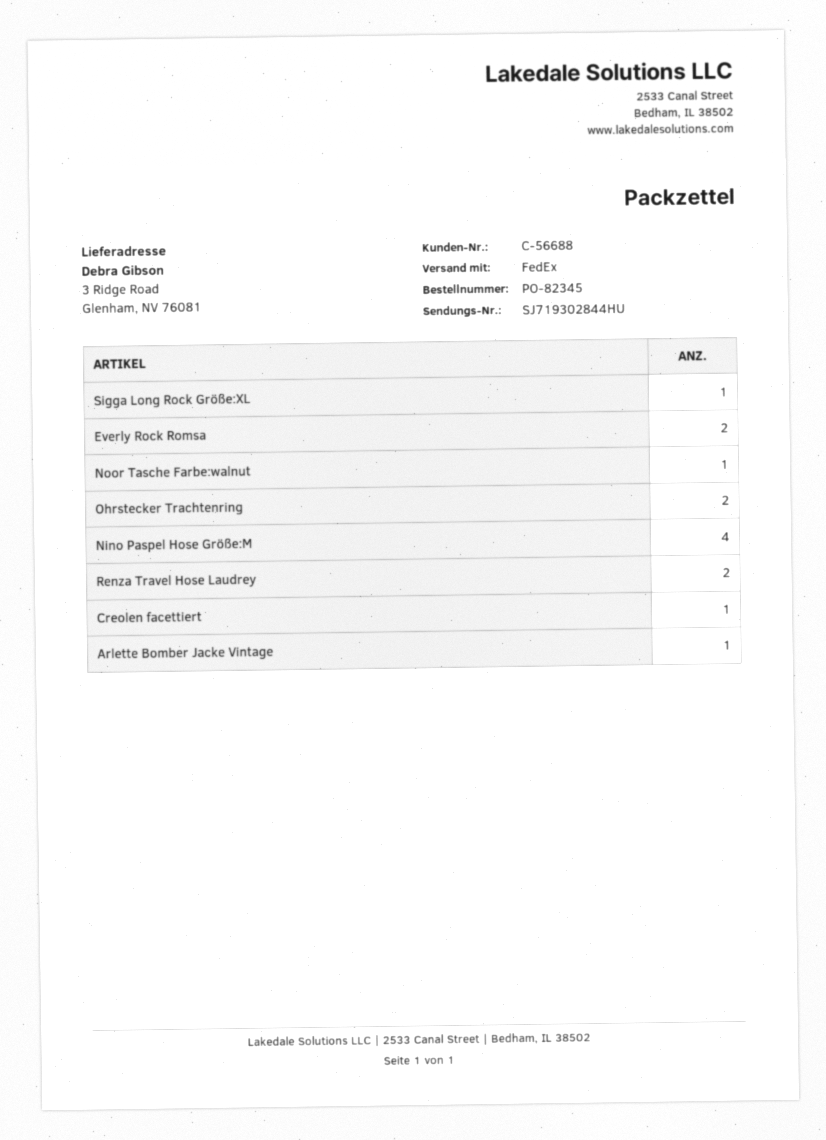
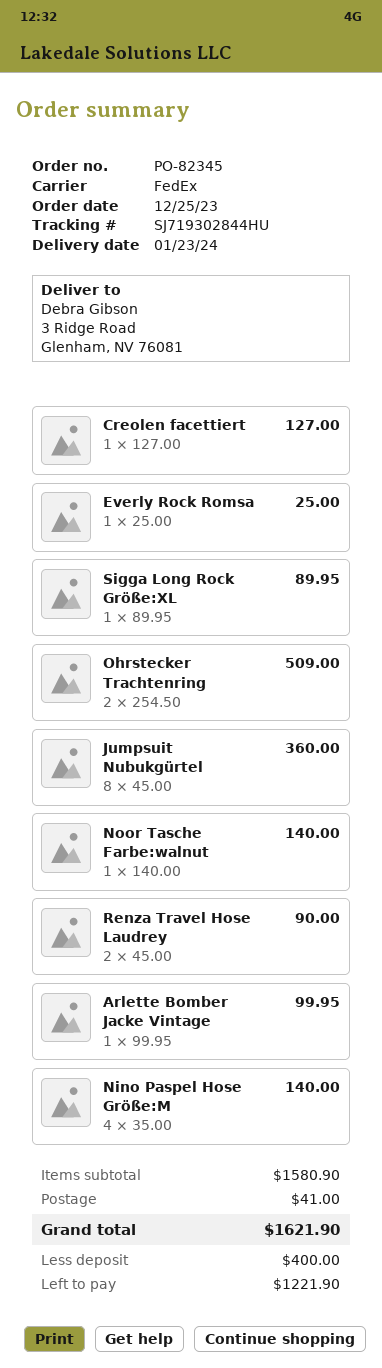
Everly Rock Romsa: 2 -> 1
Jumpsuit Nubukgürtel: none -> 8

